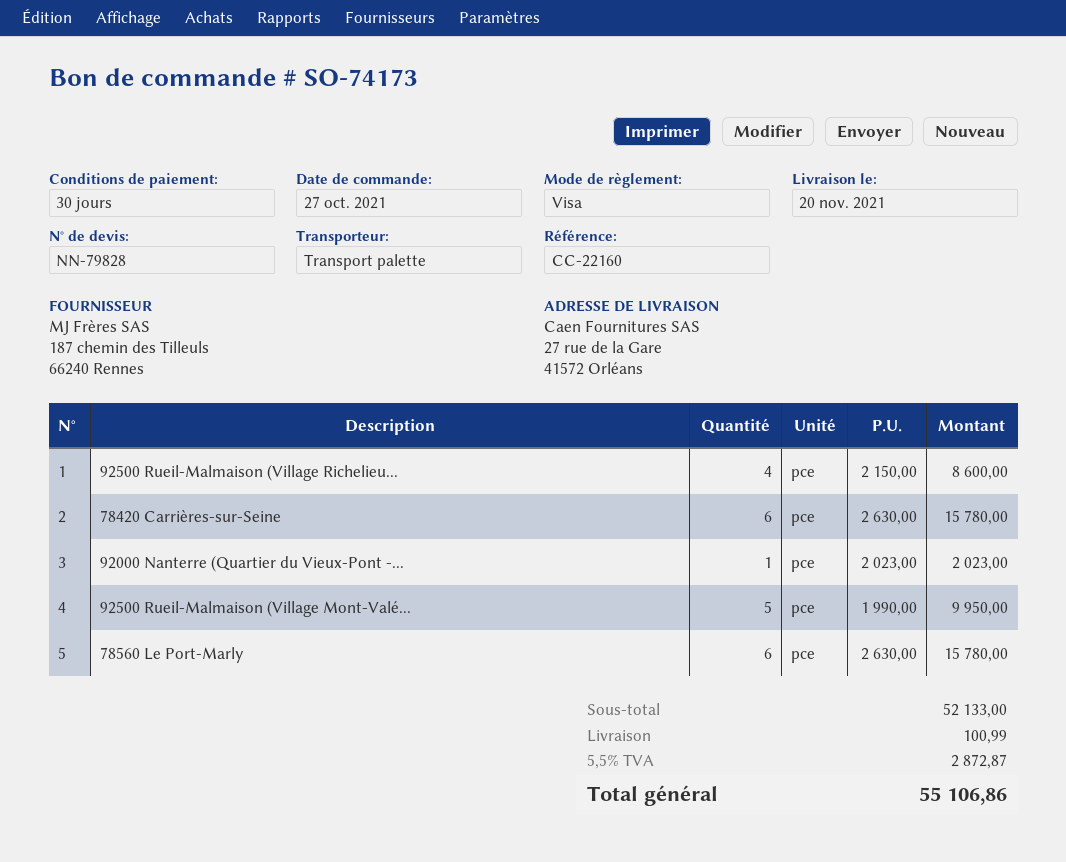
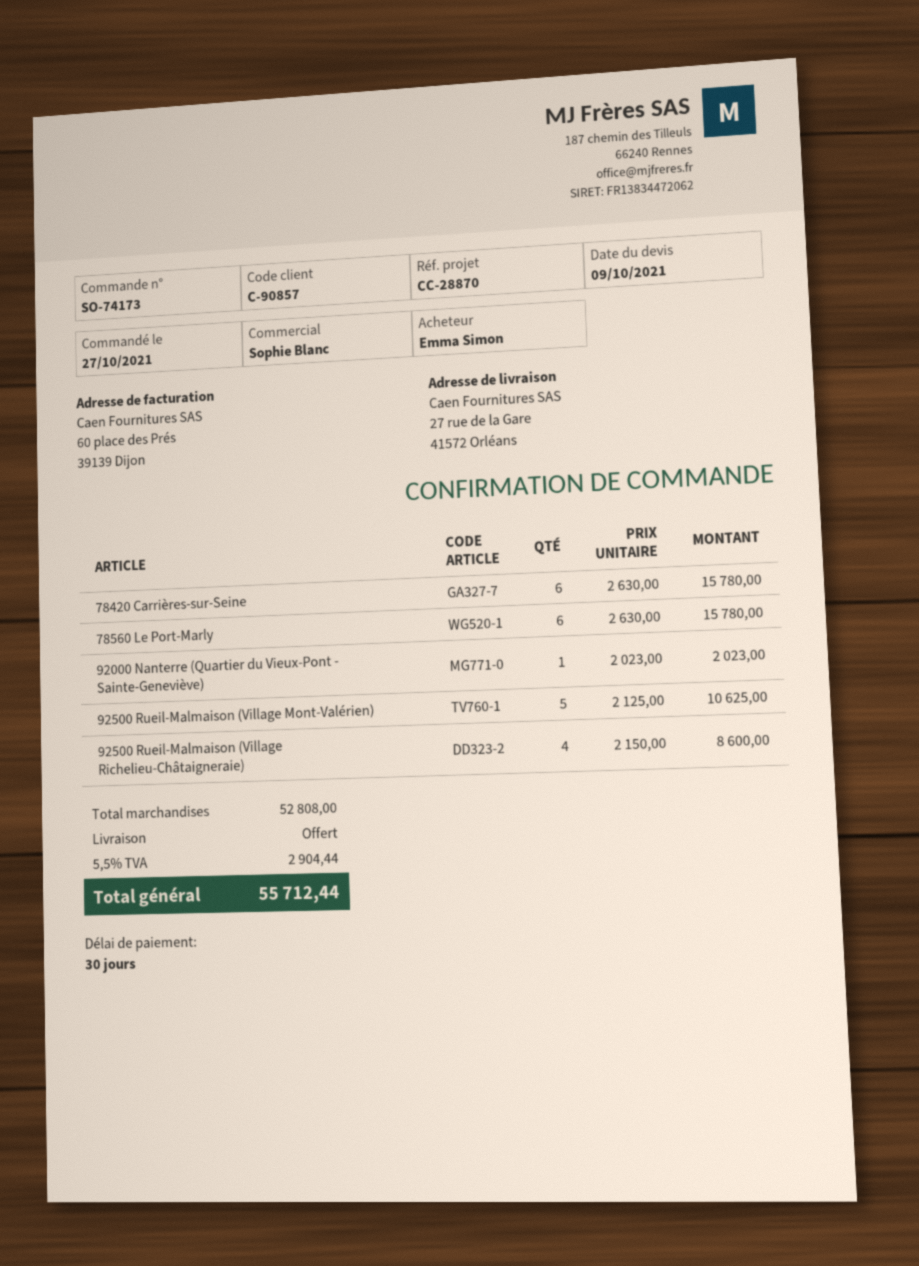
reference: CC-22160 -> CC-28870
92500 Rueil-Malmaison (Village Mont-Valé...: 5 x 1990.00 = 9950.00 -> 5 x 2125.00 = 10625.00
subtotal: 52133.00 -> 52808.00
shipping: 100.99 -> 0.00
tax: 5.5% = 2872.87 -> 5.5% = 2904.44
total: 55106.86 -> 55712.44

